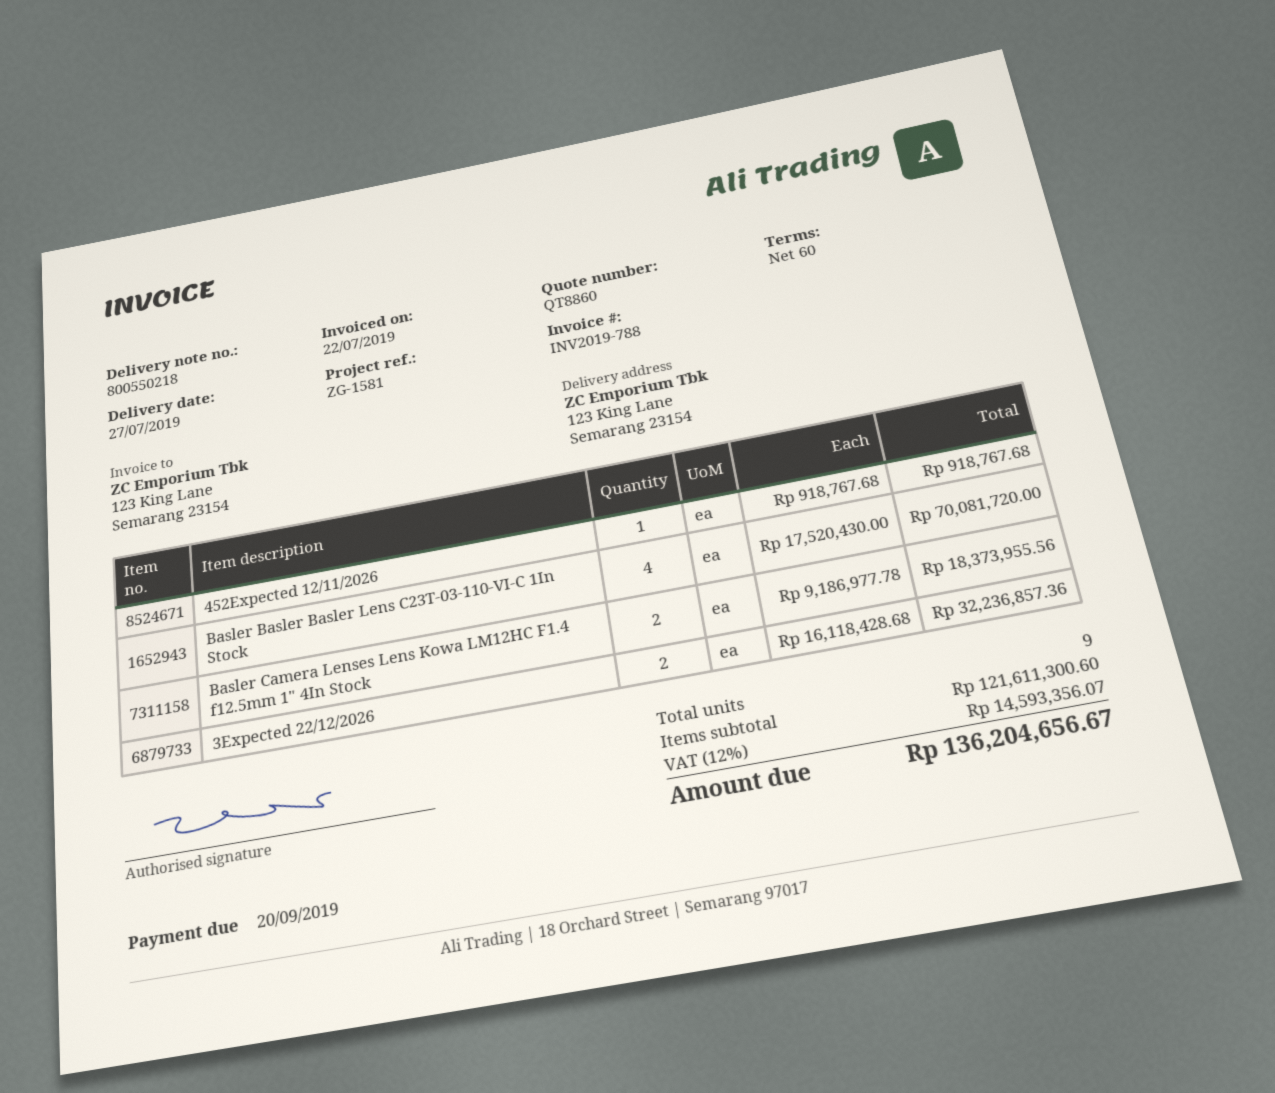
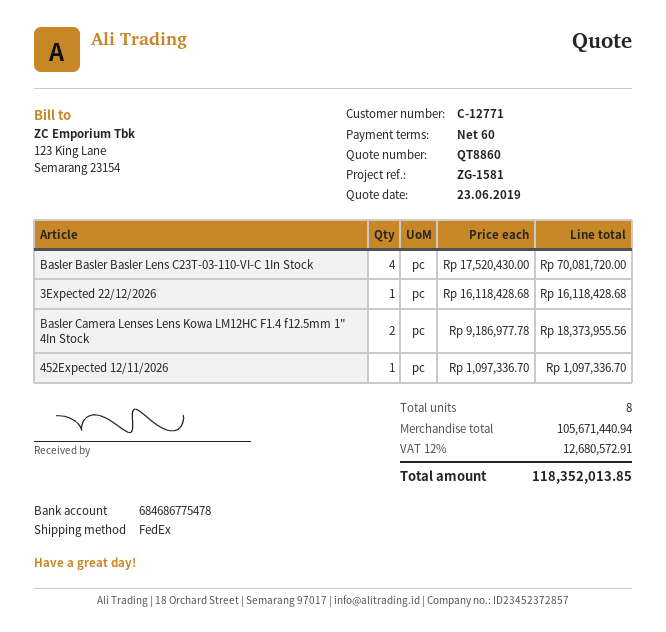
452Expected 12/11/2026: 1 x 918767.68 = 918767.68 -> 1 x 1097336.70 = 1097336.70
3Expected 22/12/2026: 2 x 16118428.68 = 32236857.36 -> 1 x 16118428.68 = 16118428.68
total quantity: 9 -> 8
subtotal: 121611300.60 -> 105671440.94
tax: 12% = 14593356.07 -> 12% = 12680572.91
total: 136204656.67 -> 118352013.85

